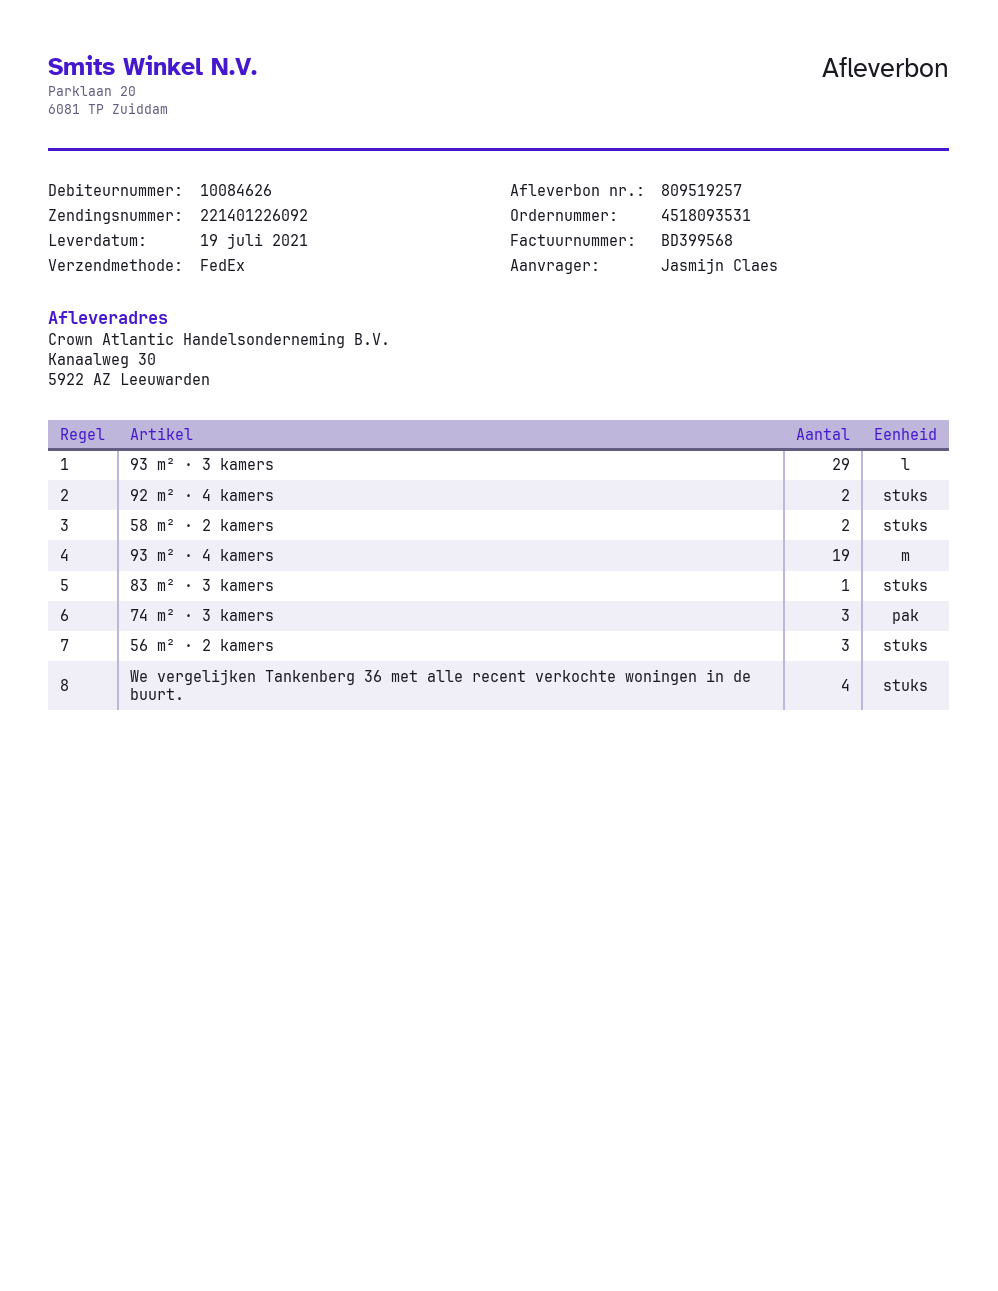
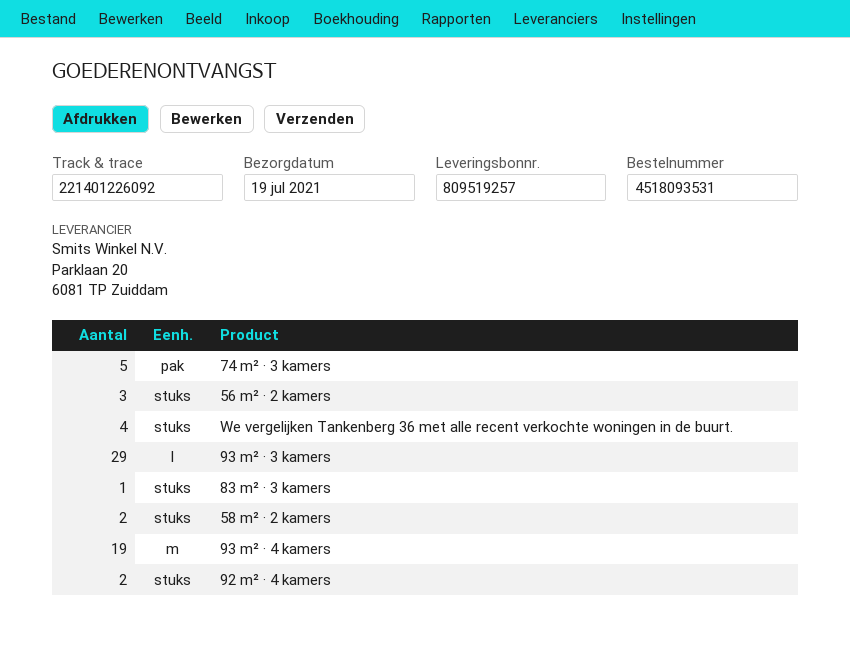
74 m² · 3 kamers: 3 -> 5

